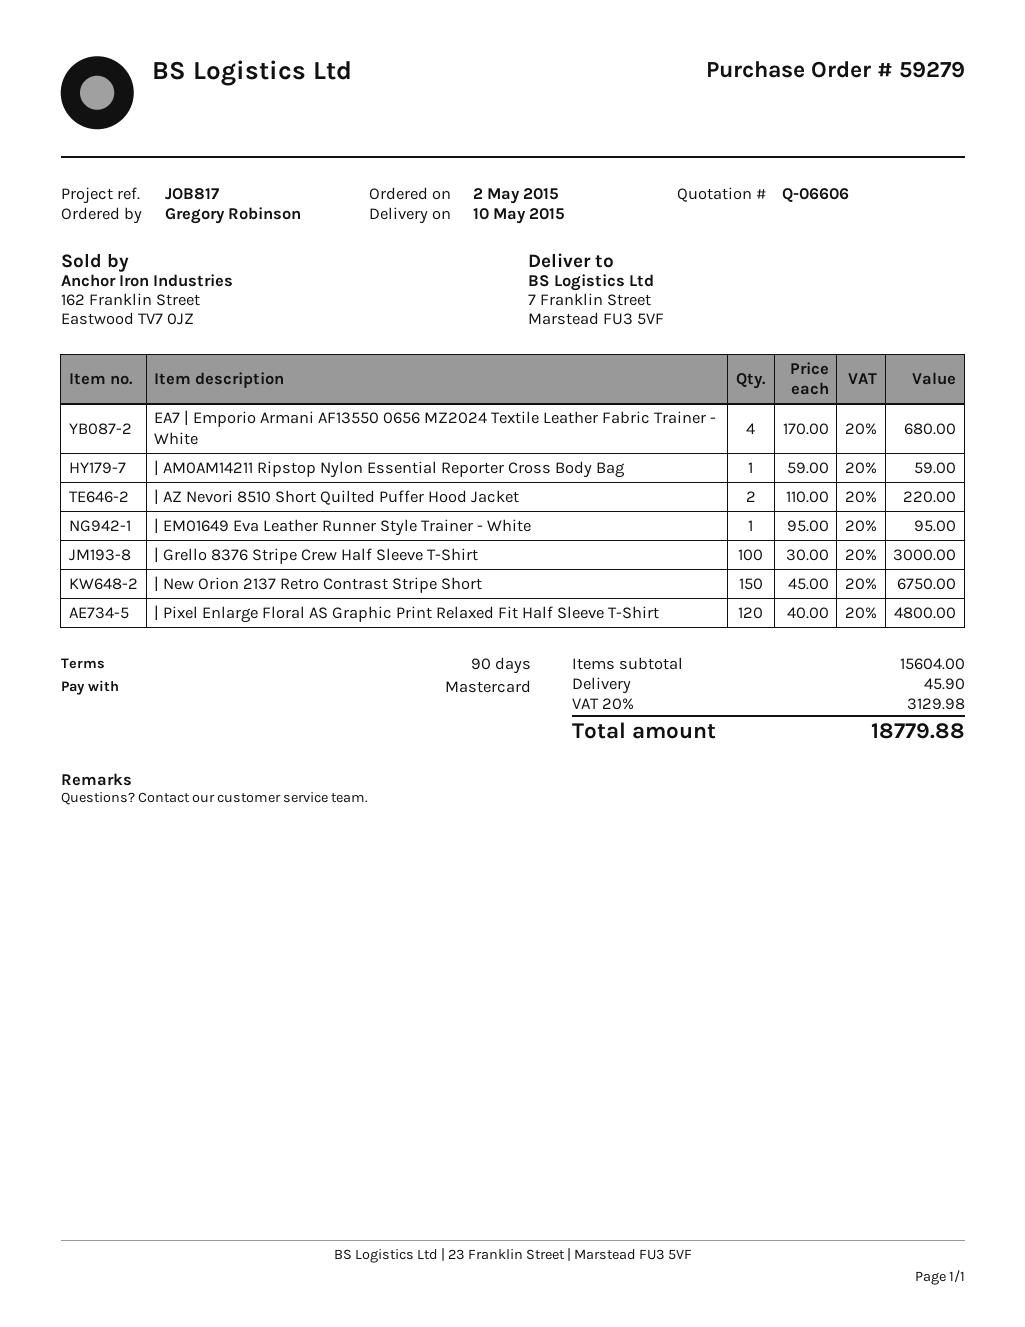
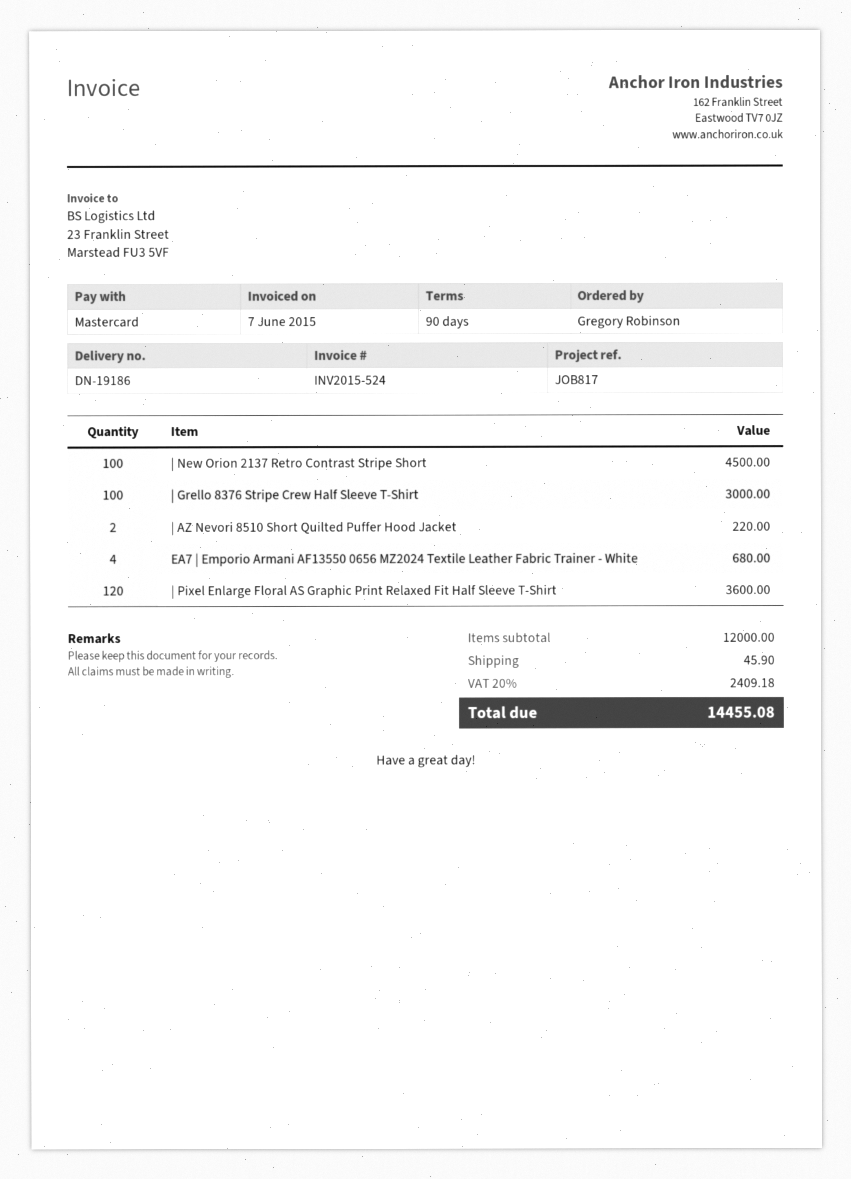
| AM0AM14211 Ripstop Nylon Essential Reporter Cross Body Bag: 1 for 59.00 -> none
| EM01649 Eva Leather Runner Style Trainer - White: 1 for 95.00 -> none
| New Orion 2137 Retro Contrast Stripe Short: 150 for 6750.00 -> 100 for 4500.00
| Pixel Enlarge Floral AS Graphic Print Relaxed Fit Half Sleeve T-Shirt: 120 for 4800.00 -> 120 for 3600.00
subtotal: 15604.00 -> 12000.00
tax: 20% = 3129.98 -> 20% = 2409.18
total: 18779.88 -> 14455.08

